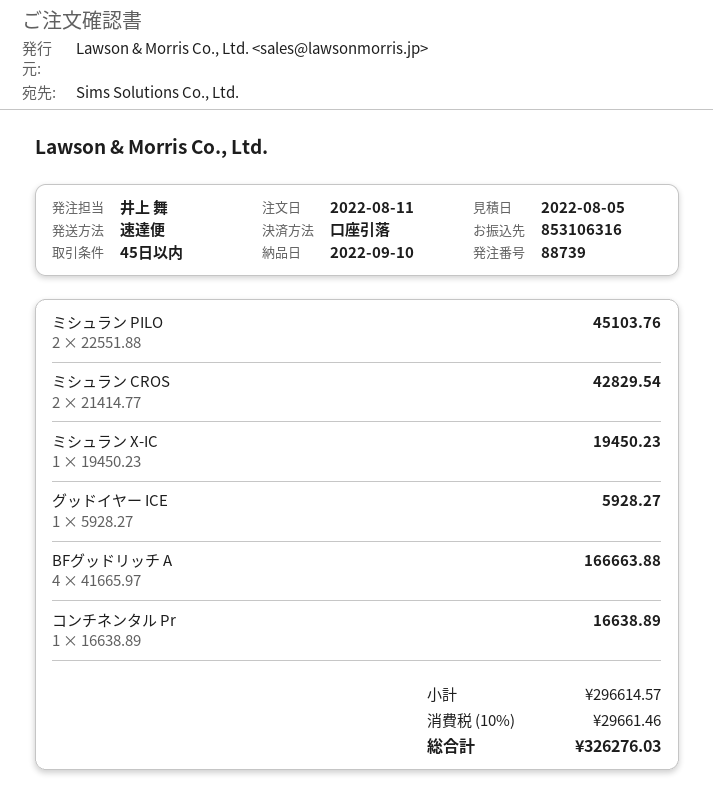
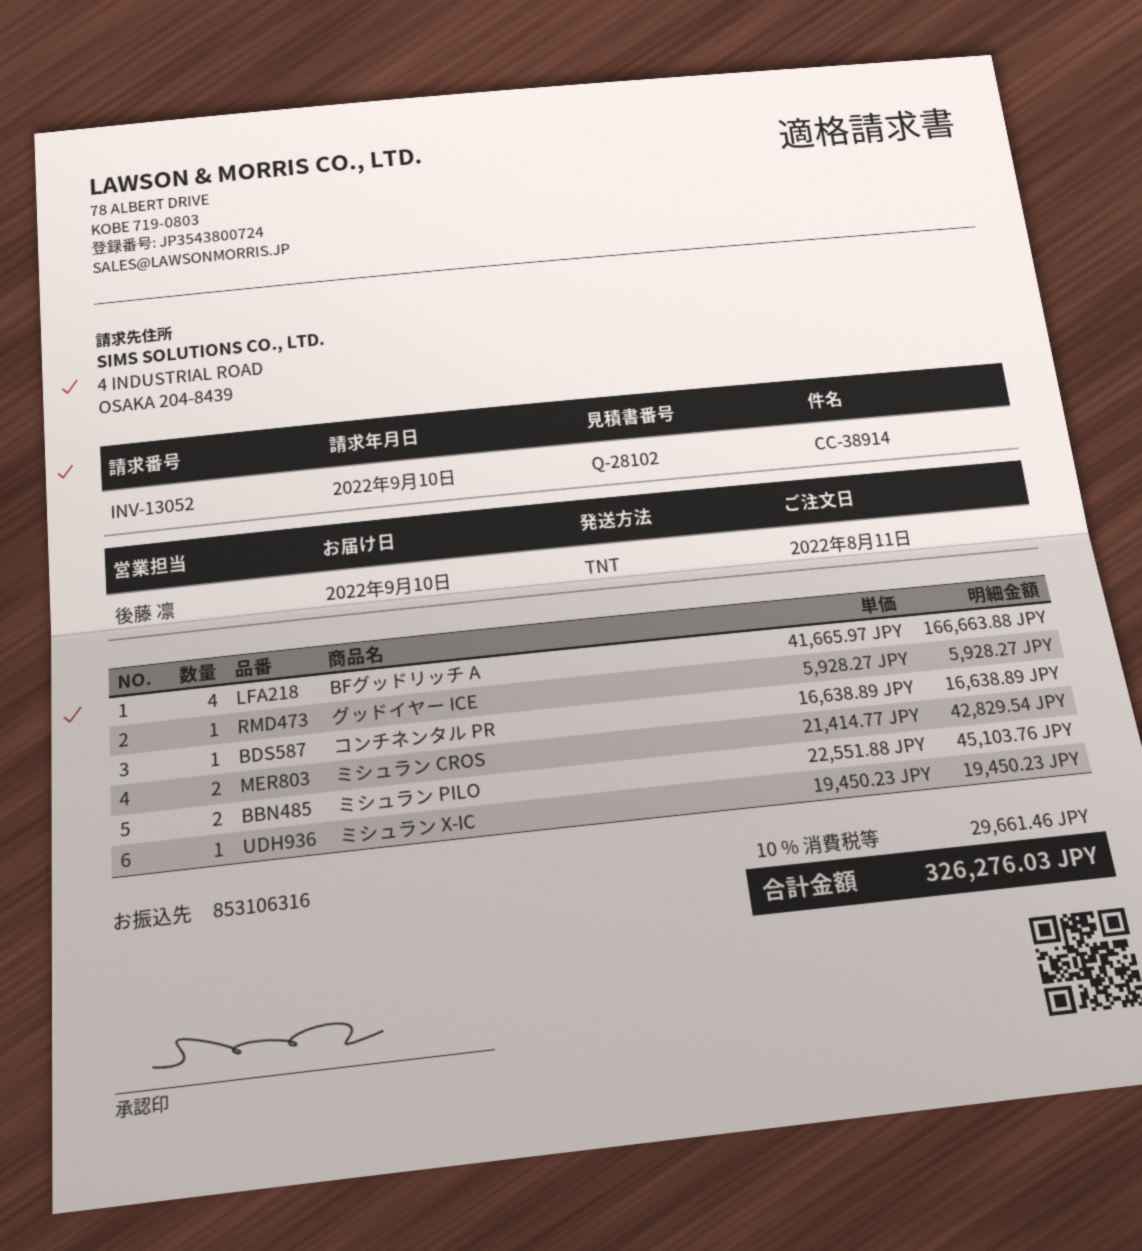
shipping method: express -> TNT

